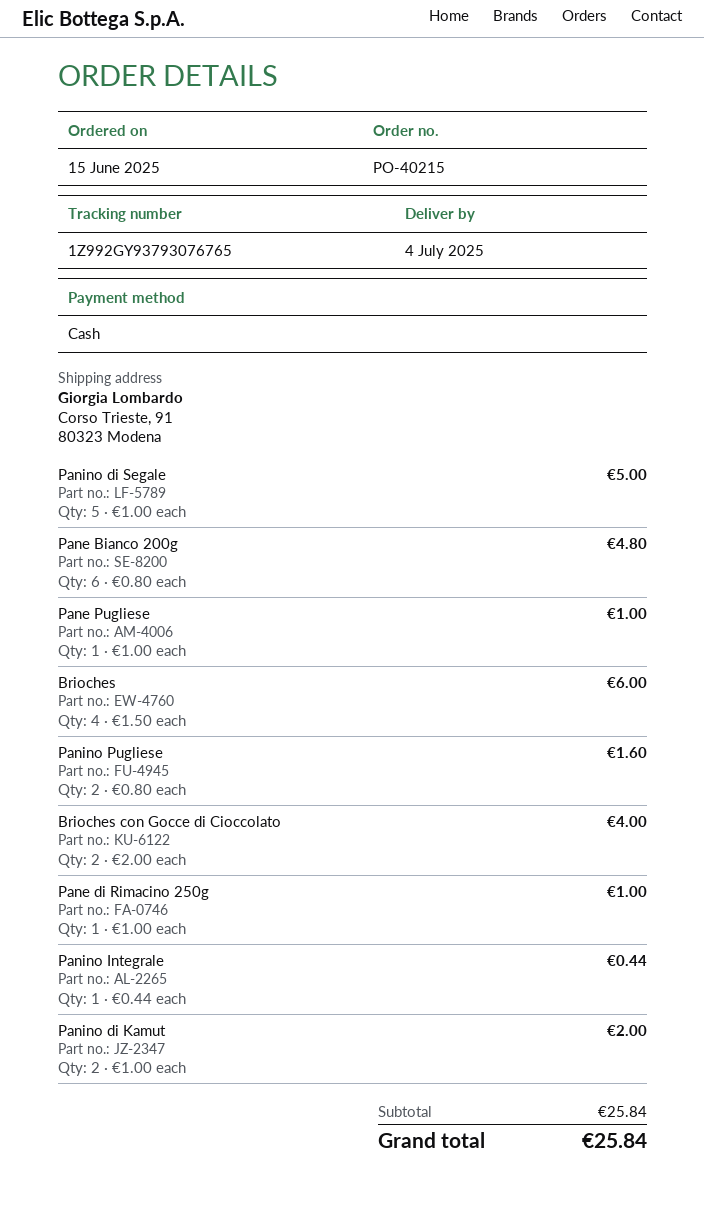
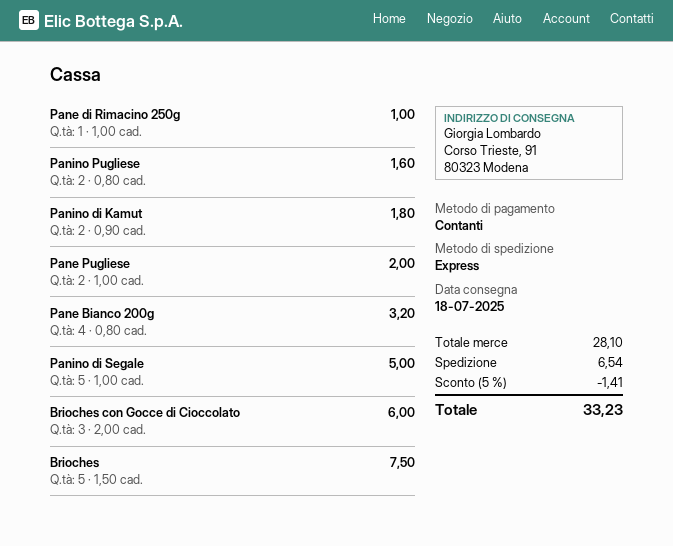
delivery date: 2025-07-04 -> 2025-07-18
Pane Bianco 200g: 6 x 0.80 = 4.80 -> 4 x 0.80 = 3.20
Pane Pugliese: 1 x 1.00 = 1.00 -> 2 x 1.00 = 2.00
Brioches: 4 x 1.50 = 6.00 -> 5 x 1.50 = 7.50
Brioches con Gocce di Cioccolato: 2 x 2.00 = 4.00 -> 3 x 2.00 = 6.00
Panino Integrale: 1 x 0.44 = 0.44 -> none
Panino di Kamut: 2 x 1.00 = 2.00 -> 2 x 0.90 = 1.80
subtotal: 25.84 -> 28.10
discount: none -> 5% = 1.41
shipping: none -> 6.54
total: 25.84 -> 33.23

